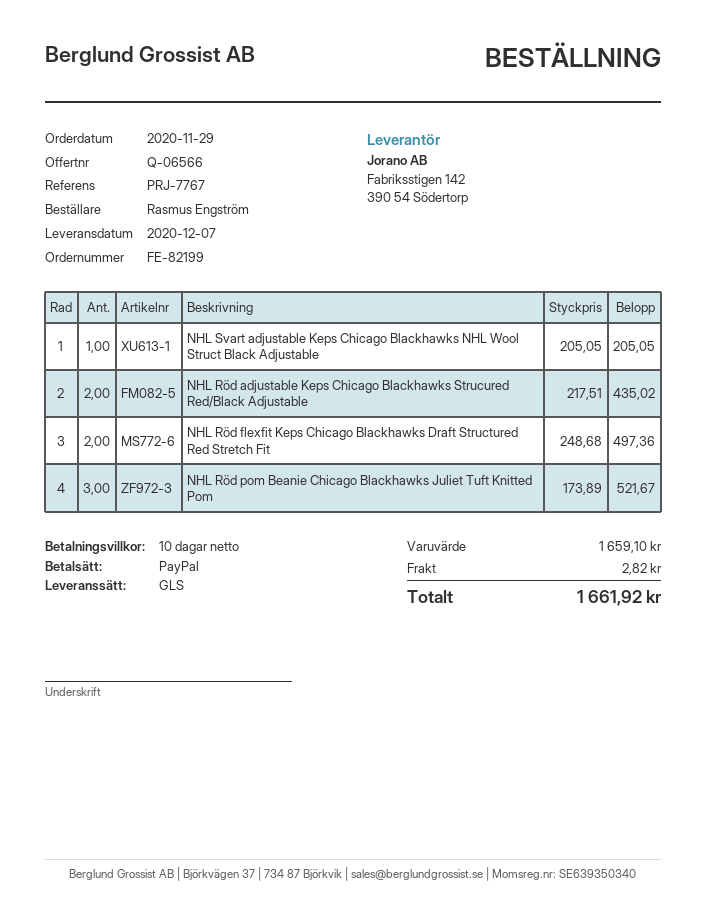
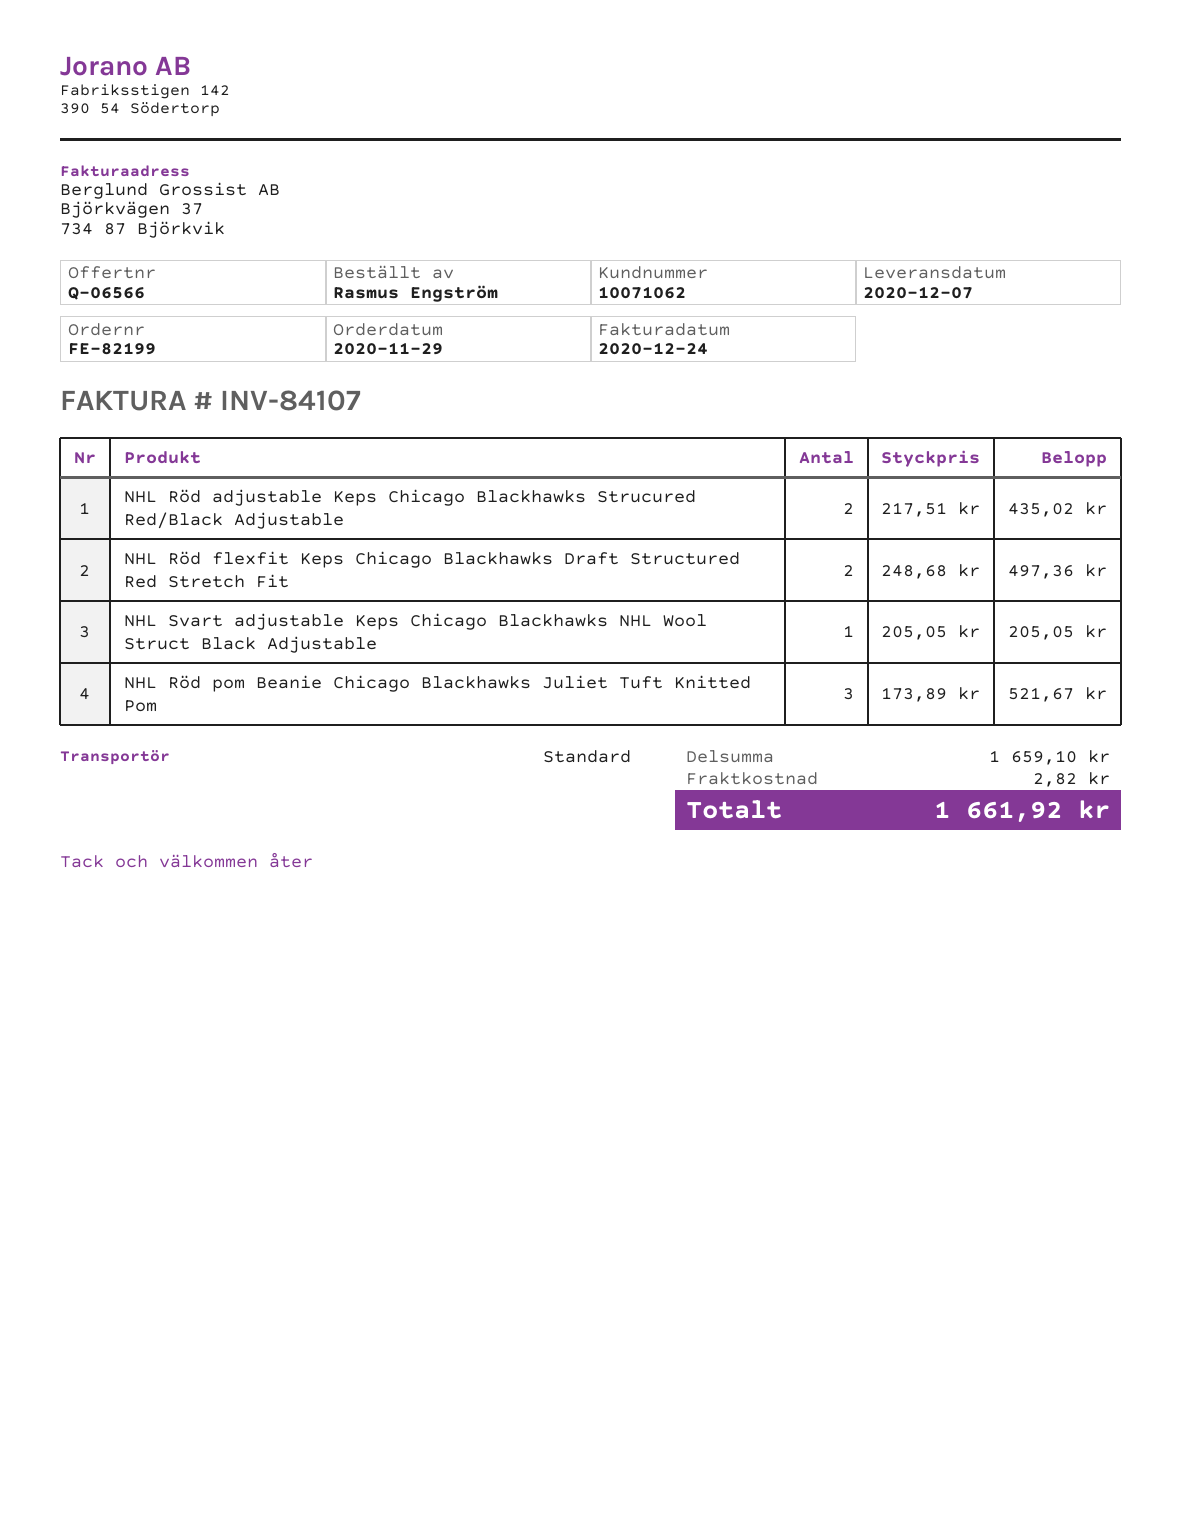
shipping method: GLS -> standard

